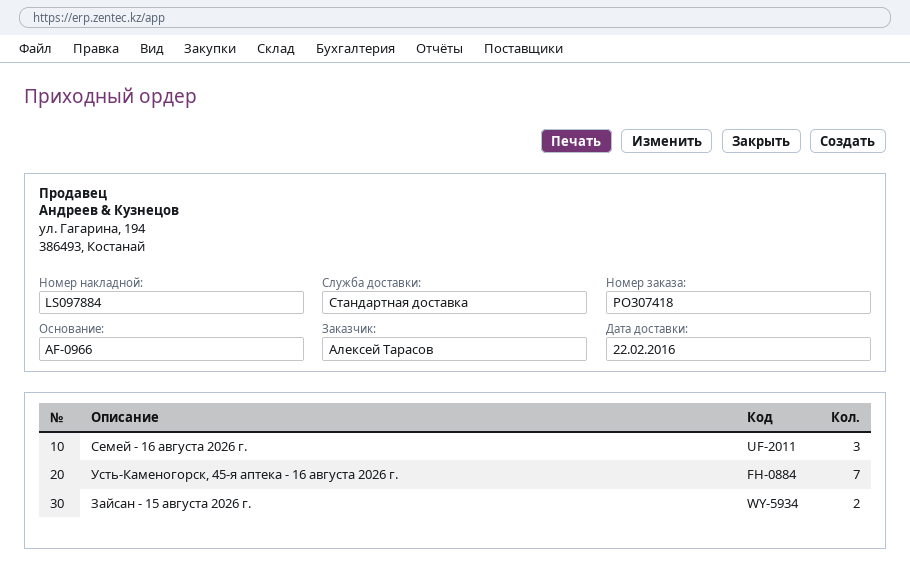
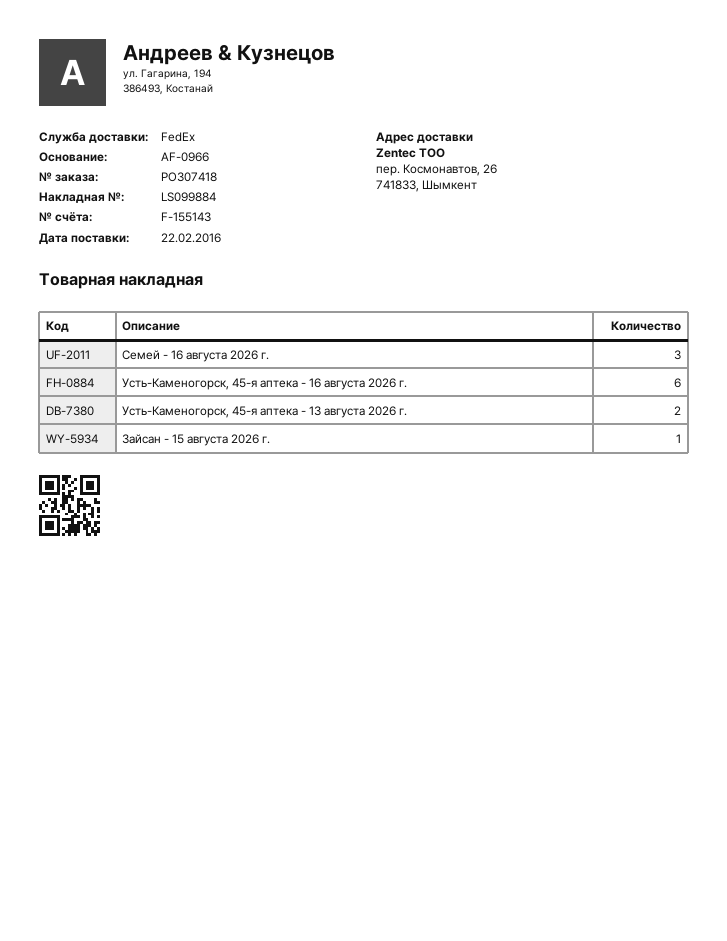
delivery note number: LS097884 -> LS099884
shipping method: standard -> FedEx
Усть-Каменогорск, 45-я аптека - 16 августа 2026 г.: 7 -> 6
Зайсан - 15 августа 2026 г.: 2 -> 1
Усть-Каменогорск, 45-я аптека - 13 августа 2026 г.: none -> 2

